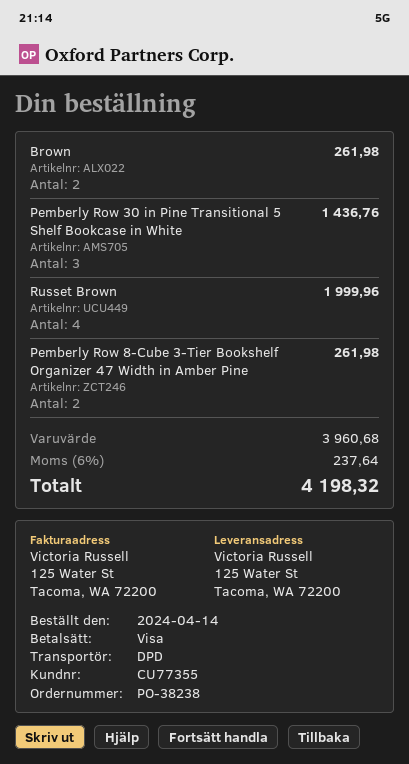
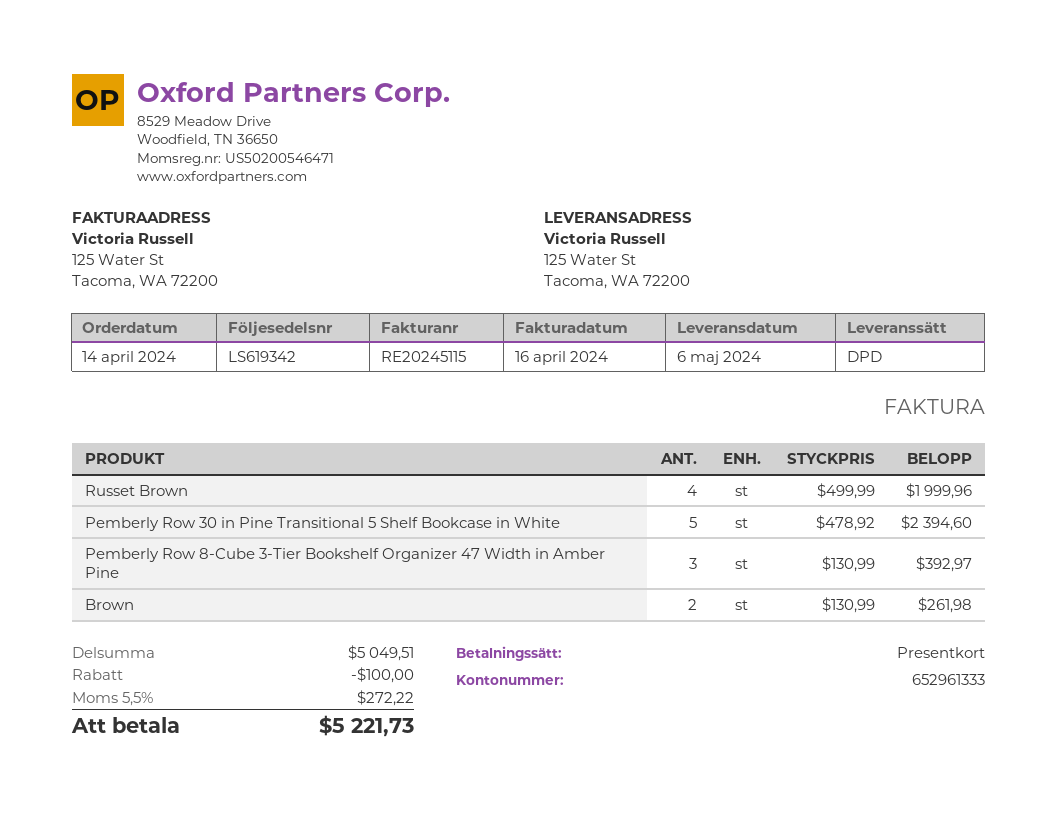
payment method: Visa -> gift card
Pemberly Row 30 in Pine Transitional 5 Shelf Bookcase in White: 3 for 1436.76 -> 5 for 2394.60
Pemberly Row 8-Cube 3-Tier Bookshelf Organizer 47 Width in Amber Pine: 2 for 261.98 -> 3 for 392.97
subtotal: 3960.68 -> 5049.51
discount: none -> 100.00
tax: 6% = 237.64 -> 5.5% = 272.22
total: 4198.32 -> 5221.73

